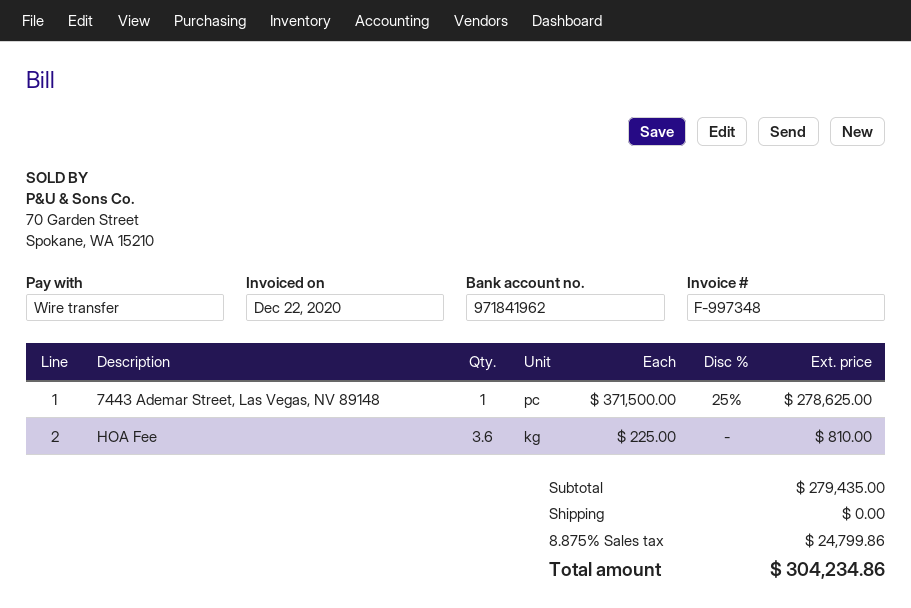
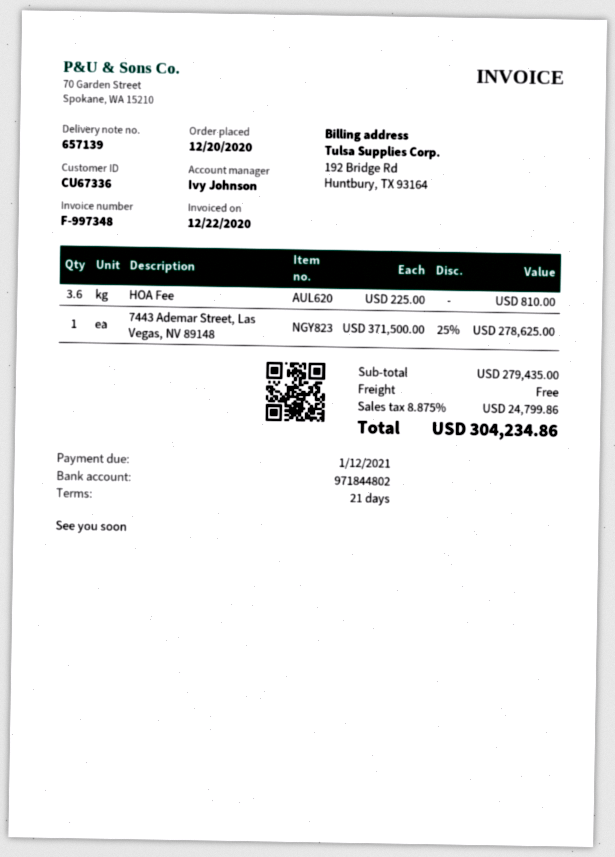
bank account: 971841962 -> 971844802

